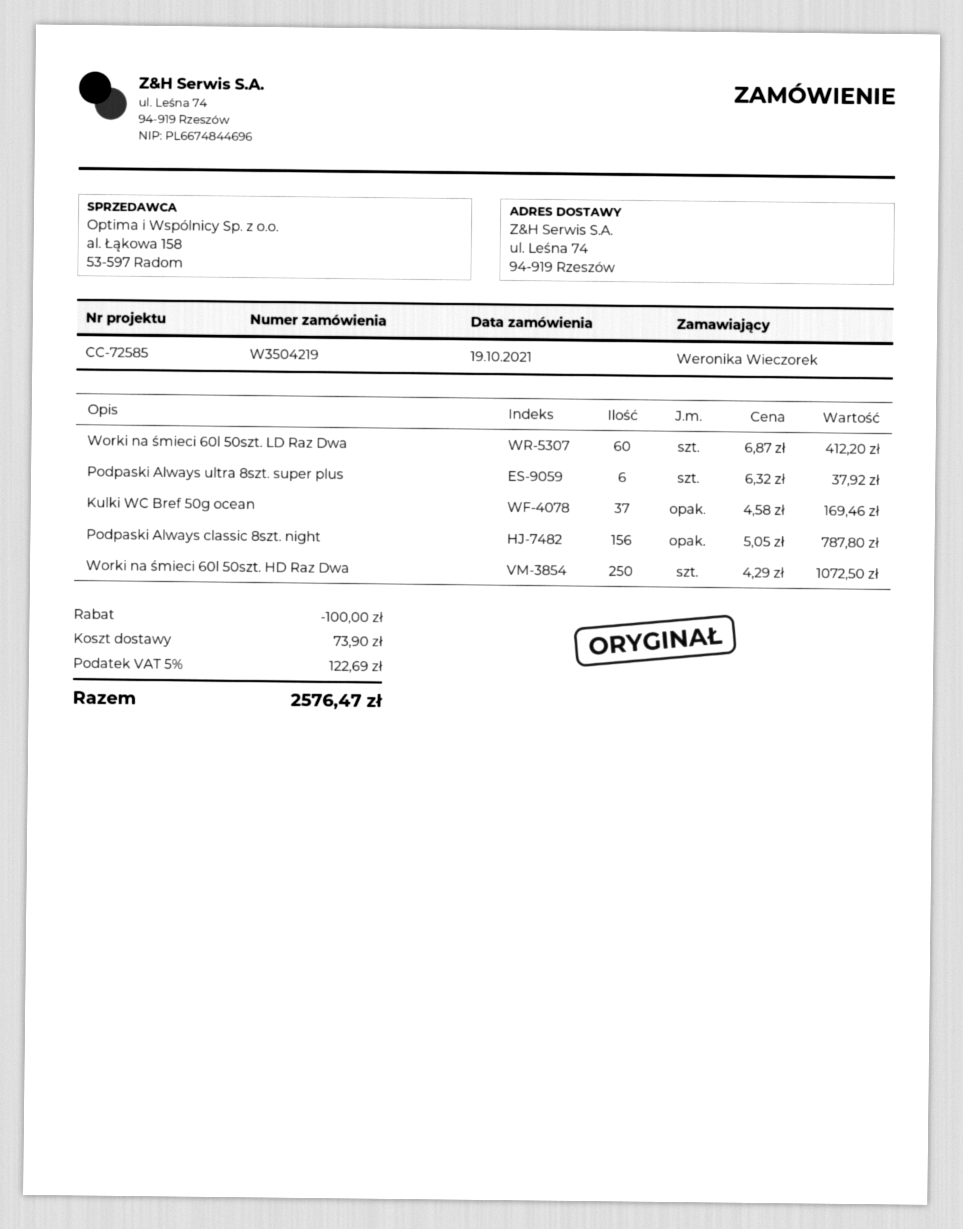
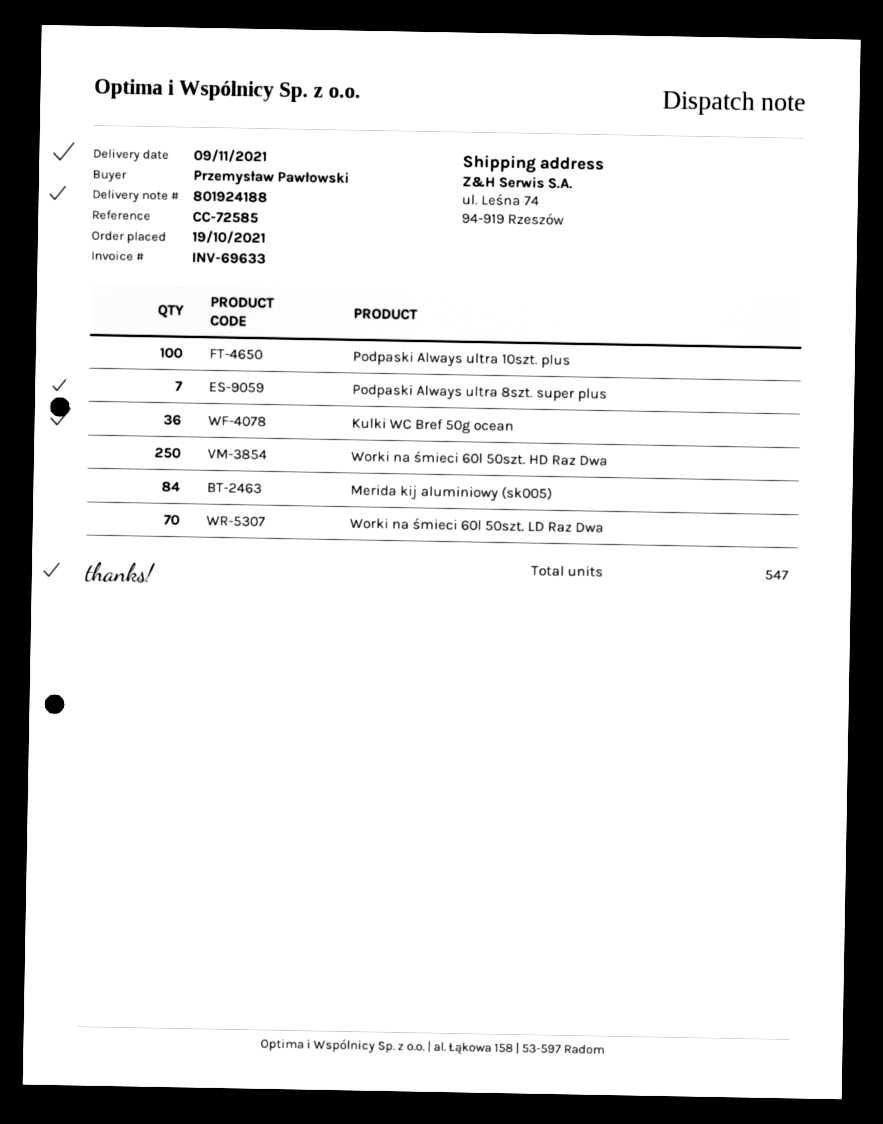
ordered by: Weronika Wieczorek -> Przemysław Pawłowski
Worki na śmieci 60l 50szt. LD Raz Dwa: 60 -> 70
Podpaski Always ultra 8szt. super plus: 6 -> 7
Kulki WC Bref 50g ocean: 37 -> 36
Podpaski Always classic 8szt. night: 156 -> none
Podpaski Always ultra 10szt. plus: none -> 100
Merida kij aluminiowy (sk005): none -> 84

